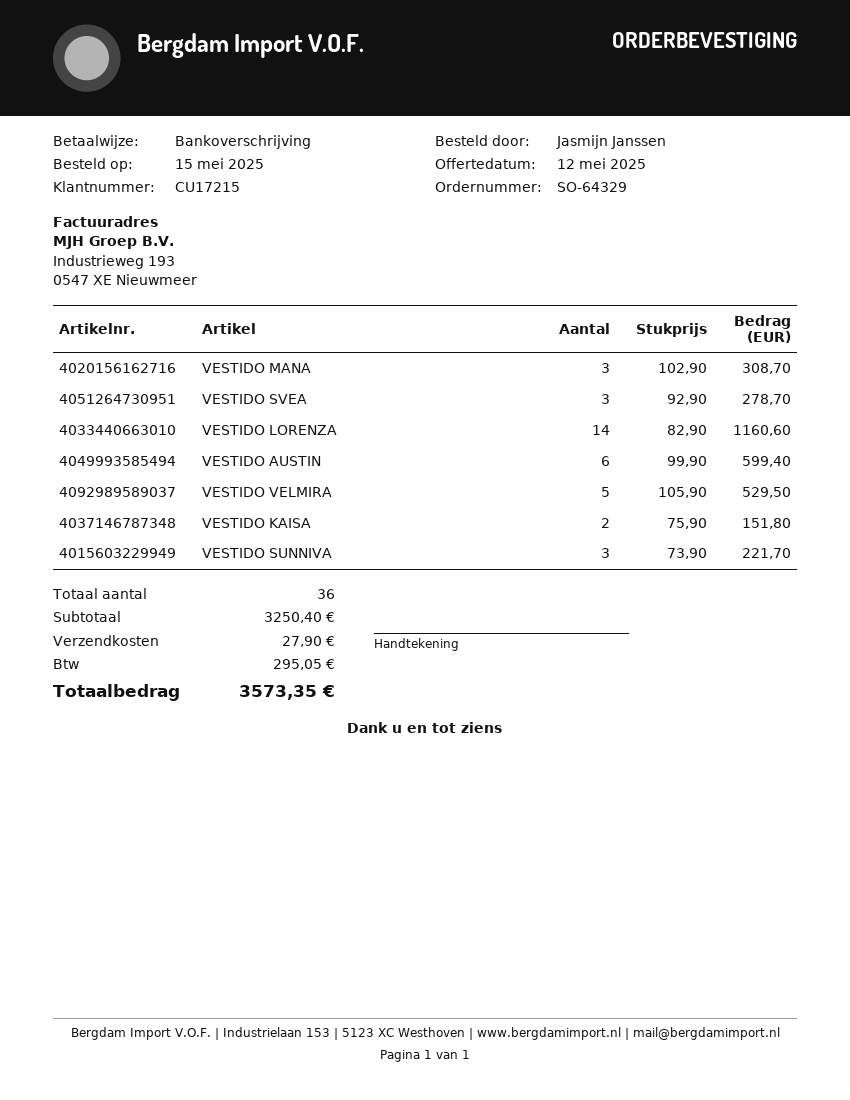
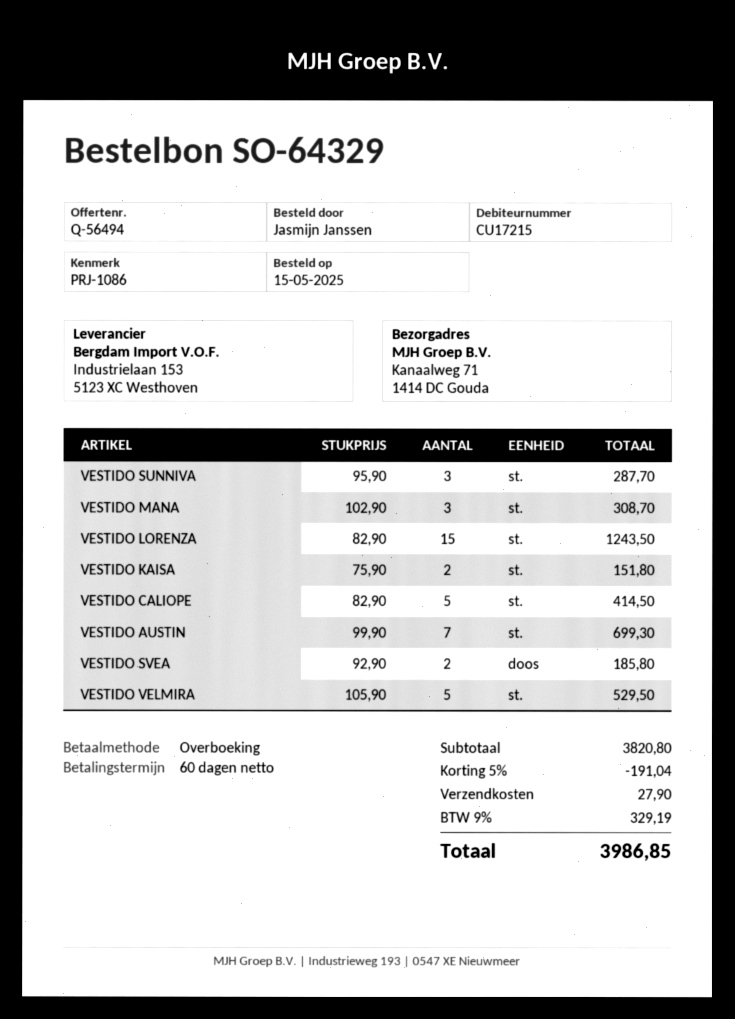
VESTIDO SVEA: 3 x 92.90 = 278.70 -> 2 x 92.90 = 185.80
VESTIDO LORENZA: 14 x 82.90 = 1160.60 -> 15 x 82.90 = 1243.50
VESTIDO AUSTIN: 6 x 99.90 = 599.40 -> 7 x 99.90 = 699.30
VESTIDO SUNNIVA: 3 x 73.90 = 221.70 -> 3 x 95.90 = 287.70
VESTIDO CALIOPE: none -> 5 x 82.90 = 414.50
subtotal: 3250.40 -> 3820.80
discount: none -> 5% = 191.04
tax: 295.05 -> 329.19
total: 3573.35 -> 3986.85

